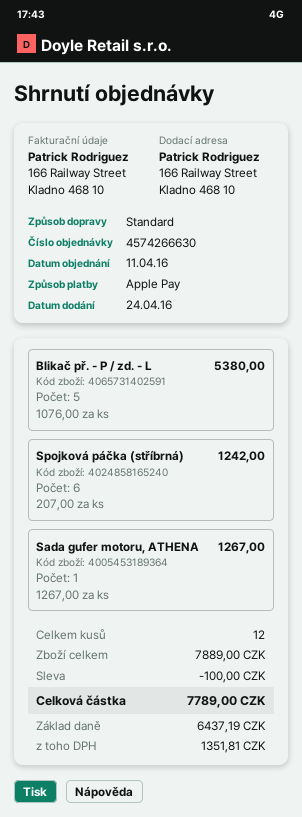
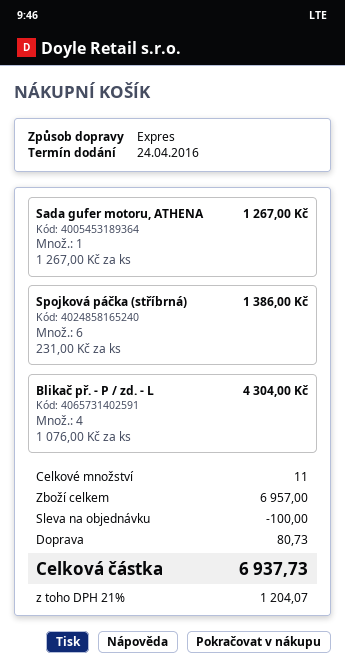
shipping method: standard -> express
Blikač př. - P / zd. - L: 5 x 1076.00 = 5380.00 -> 4 x 1076.00 = 4304.00
Spojková páčka (stříbrná): 6 x 207.00 = 1242.00 -> 6 x 231.00 = 1386.00
total quantity: 12 -> 11
subtotal: 7889.00 -> 6957.00
shipping: none -> 80.73
tax: 1351.81 -> 1204.07
total: 7789.00 -> 6937.73

